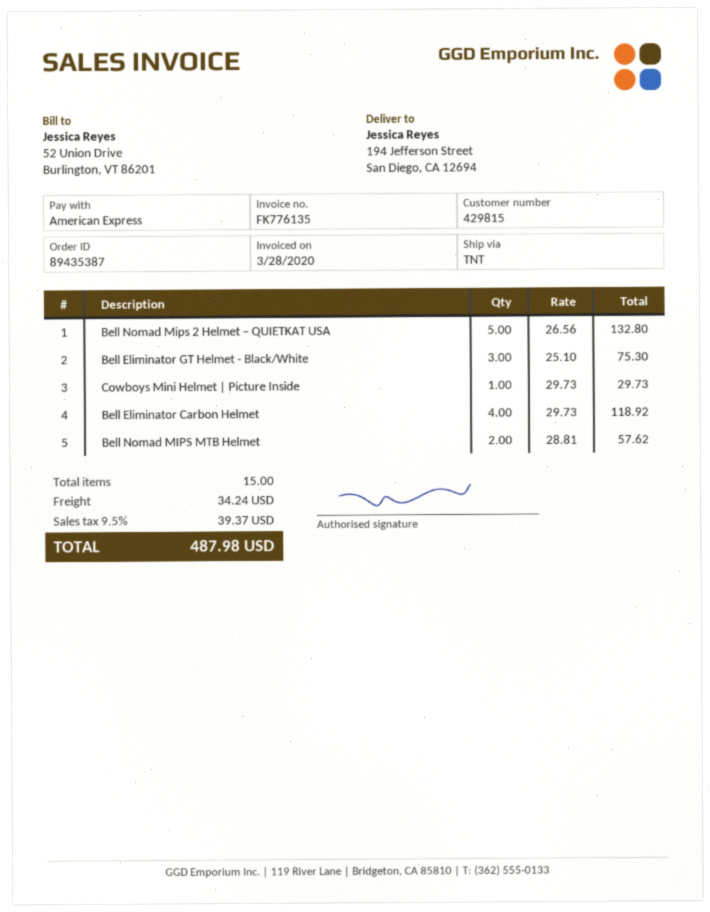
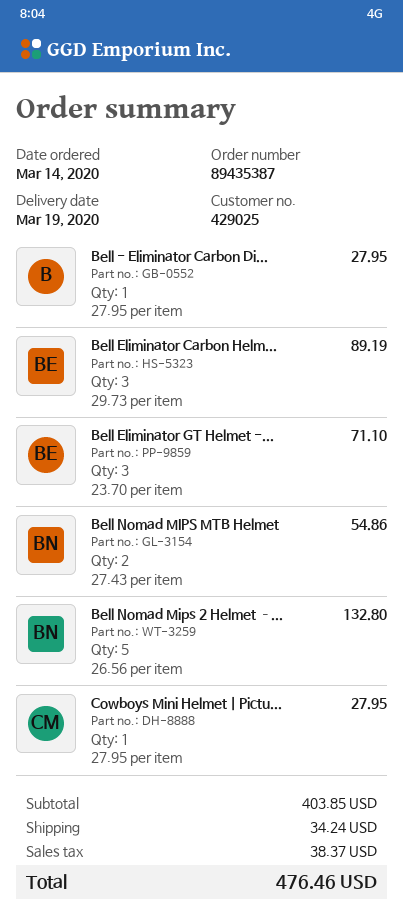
customer number: 429815 -> 429025
Bell Eliminator GT Helmet - Black/White: 3 x 25.10 = 75.30 -> 3 x 23.70 = 71.10
Cowboys Mini Helmet | Picture Inside: 1 x 29.73 = 29.73 -> 1 x 27.95 = 27.95
Bell Eliminator Carbon Helmet: 4 x 29.73 = 118.92 -> 3 x 29.73 = 89.19
Bell Nomad MIPS MTB Helmet: 2 x 28.81 = 57.62 -> 2 x 27.43 = 54.86
Bell - Eliminator Carbon Di...: none -> 1 x 27.95 = 27.95
tax: 39.37 -> 38.37
total: 487.98 -> 476.46

